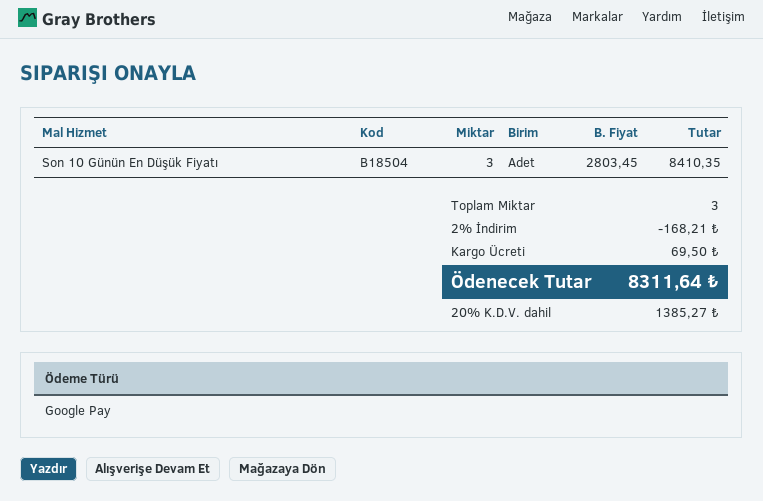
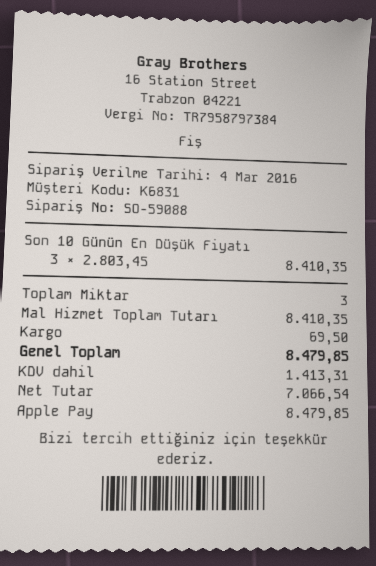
payment method: Google Pay -> Apple Pay
discount: 2% = 168.21 -> none
tax: 1385.27 -> 1413.31
total: 8311.64 -> 8479.85

